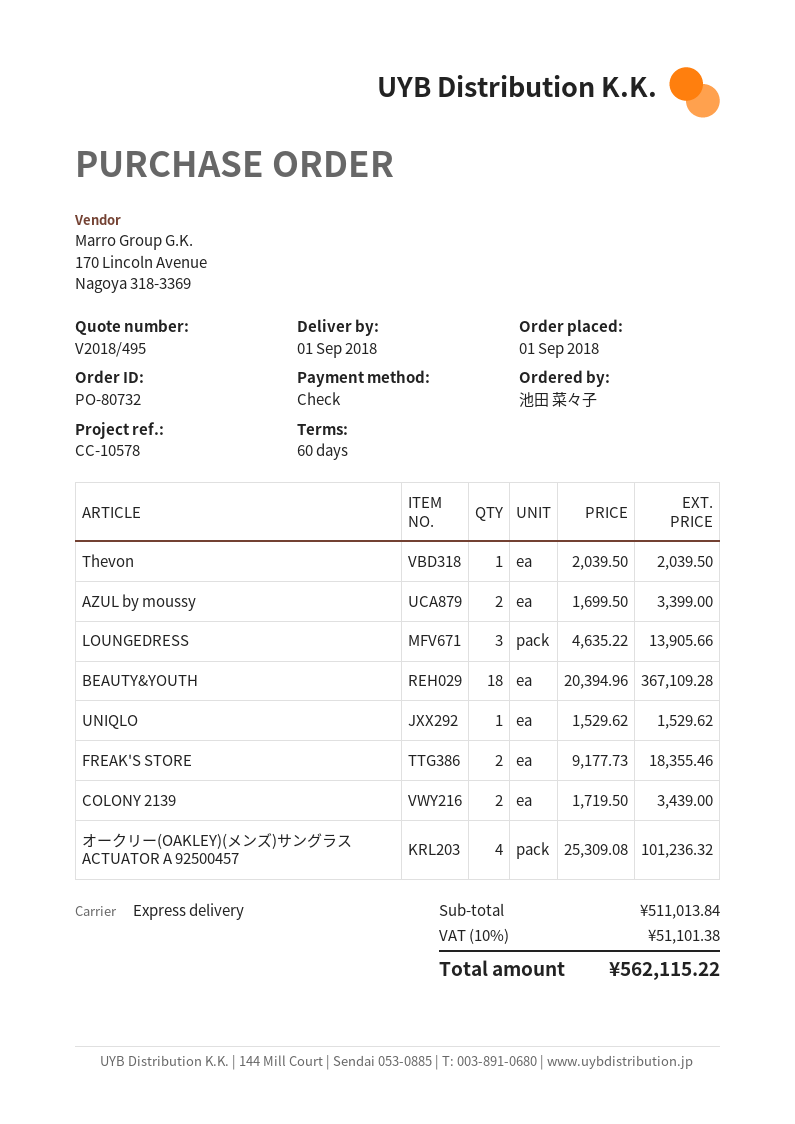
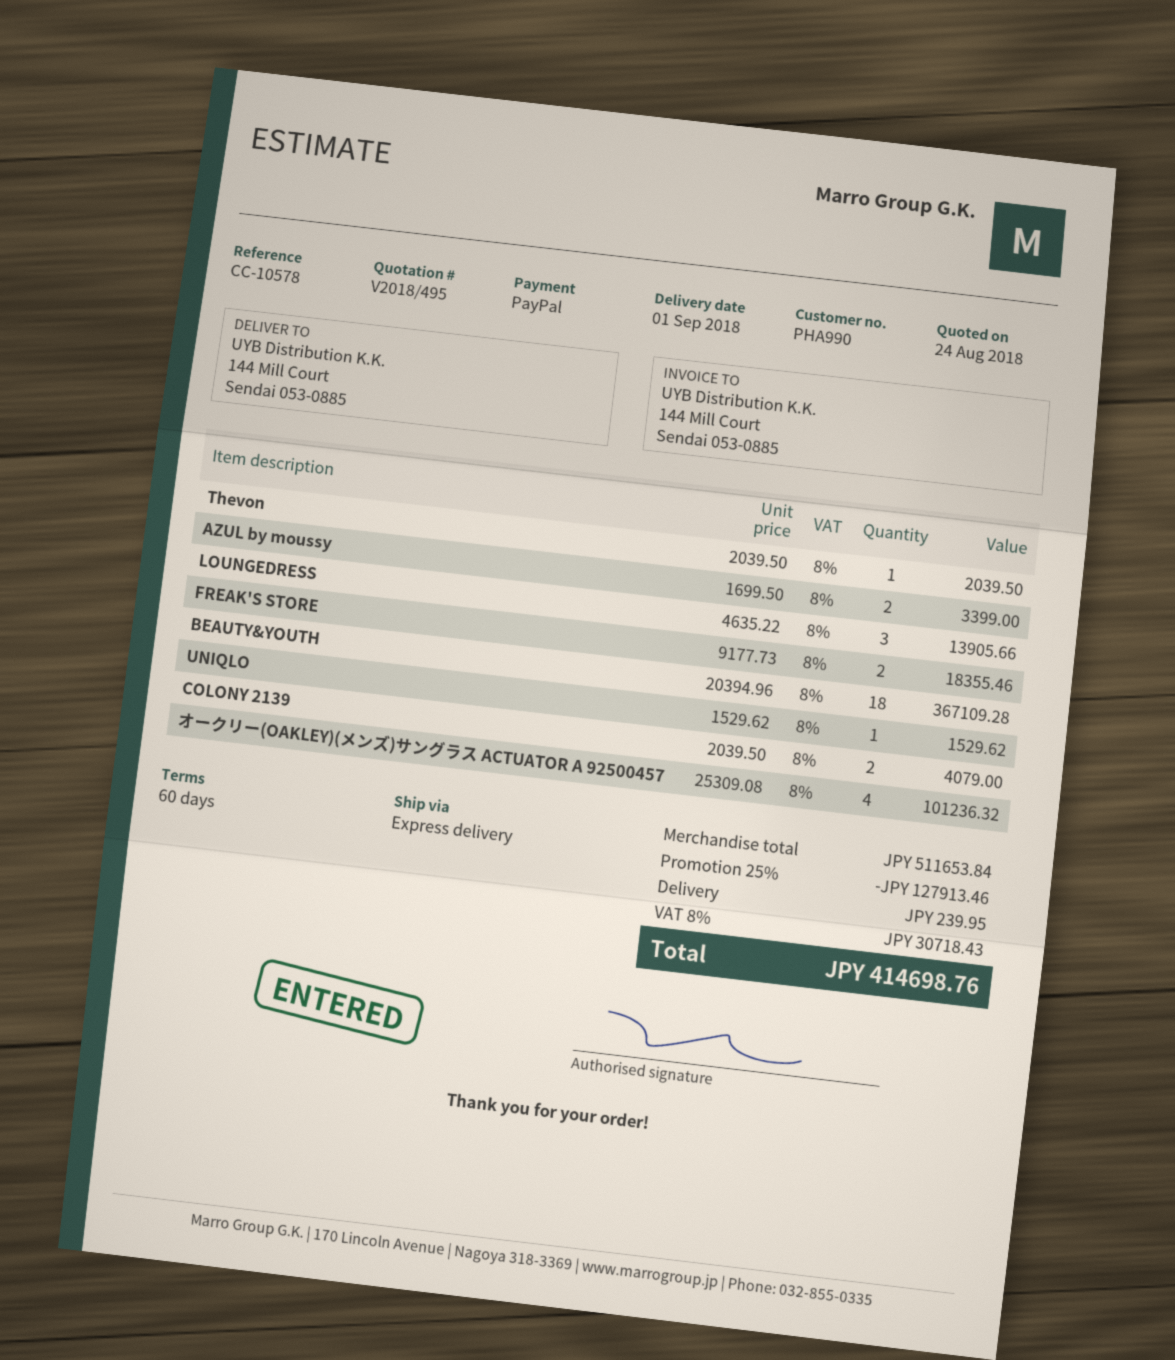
payment method: cheque -> PayPal
COLONY 2139: 2 x 1719.50 = 3439.00 -> 2 x 2039.50 = 4079.00
subtotal: 511013.84 -> 511653.84
discount: none -> 25% = 127913.46
shipping: none -> 239.95
tax: 10% = 51101.38 -> 8% = 30718.43
total: 562115.22 -> 414698.76

